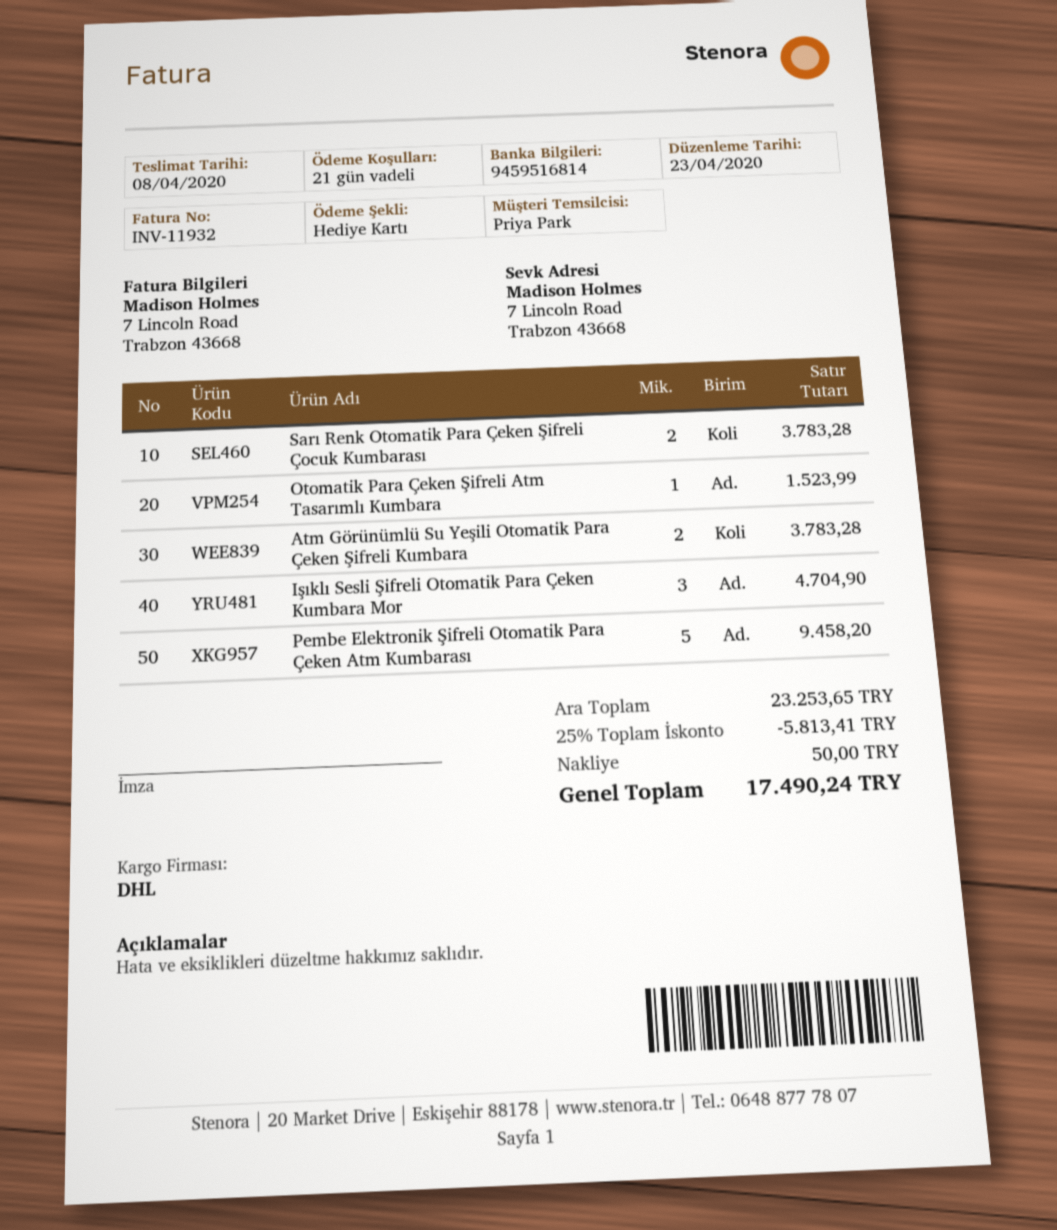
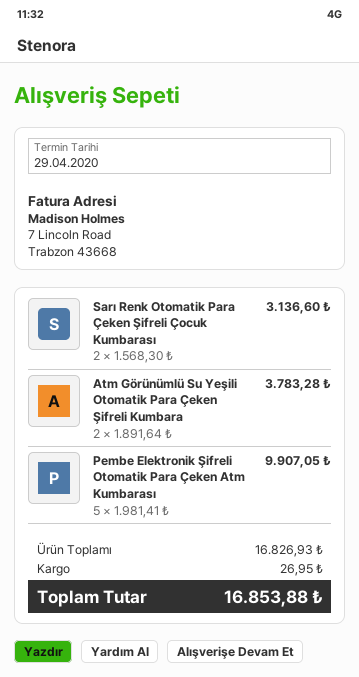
delivery date: 2020-04-08 -> 2020-04-29
Sarı Renk Otomatik Para Çeken Şifreli Çocuk Kumbarası: 2 for 3783.28 -> 2 for 3136.60
Otomatik Para Çeken Şifreli Atm Tasarımlı Kumbara: 1 for 1523.99 -> none
Işıklı Sesli Şifreli Otomatik Para Çeken Kumbara Mor: 3 for 4704.90 -> none
Pembe Elektronik Şifreli Otomatik Para Çeken Atm Kumbarası: 5 for 9458.20 -> 5 for 9907.05
subtotal: 23253.65 -> 16826.93
discount: 25% = 5813.41 -> none
shipping: 50.00 -> 26.95
total: 17490.24 -> 16853.88

